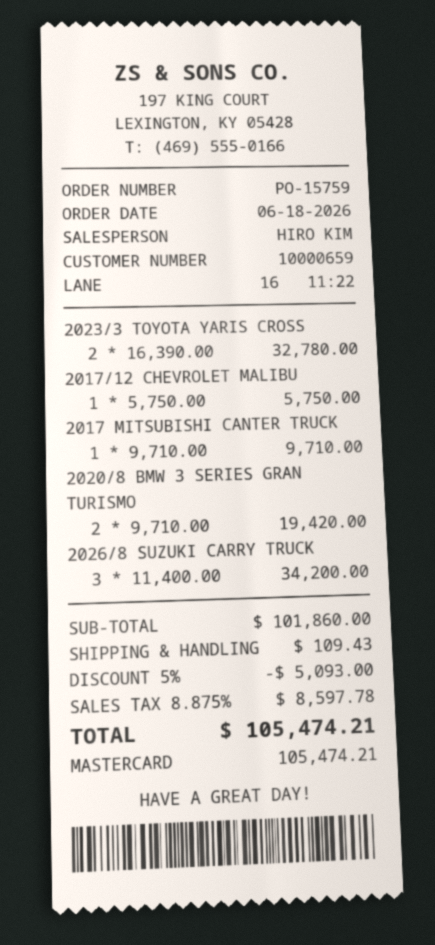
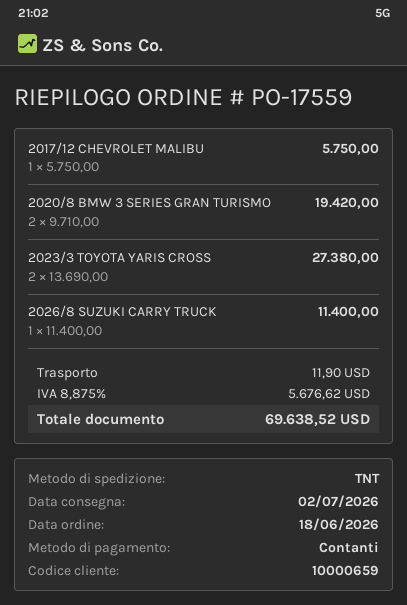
order number: PO-15759 -> PO-17559
payment method: Mastercard -> cash
2023/3 TOYOTA YARIS CROSS: 2 x 16390.00 = 32780.00 -> 2 x 13690.00 = 27380.00
2017 MITSUBISHI CANTER TRUCK: 1 x 9710.00 = 9710.00 -> none
2026/8 SUZUKI CARRY TRUCK: 3 x 11400.00 = 34200.00 -> 1 x 11400.00 = 11400.00
discount: 5% = 5093.00 -> none
shipping: 109.43 -> 11.90
tax: 8.875% = 8597.78 -> 8.875% = 5676.62
total: 105474.21 -> 69638.52

